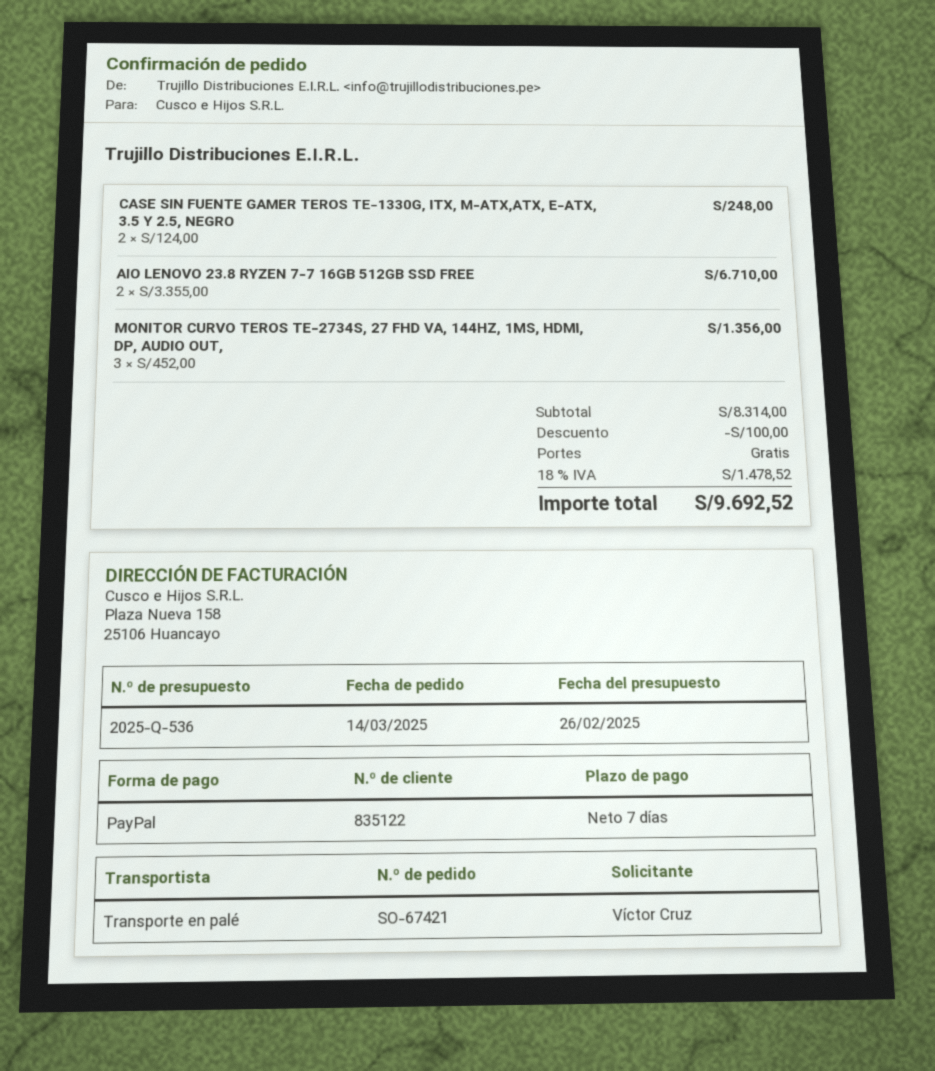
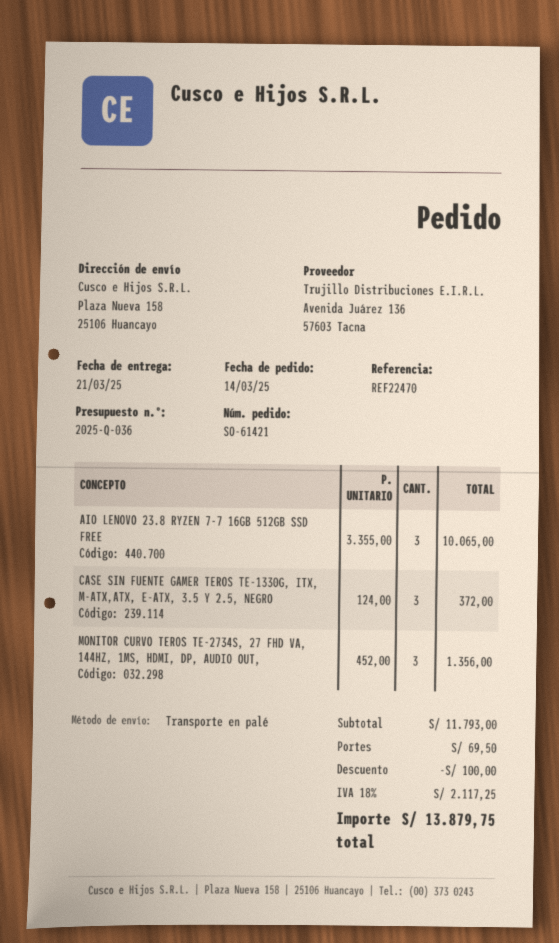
quote number: 2025-Q-536 -> 2025-Q-036
order number: SO-67421 -> SO-61421
CASE SIN FUENTE GAMER TEROS TE-1330G, ITX, M-ATX,ATX, E-ATX, 3.5 Y 2.5, NEGRO: 2 x 124.00 = 248.00 -> 3 x 124.00 = 372.00
AIO LENOVO 23.8 RYZEN 7-7 16GB 512GB SSD FREE: 2 x 3355.00 = 6710.00 -> 3 x 3355.00 = 10065.00
subtotal: 8314.00 -> 11793.00
shipping: 0.00 -> 69.50
tax: 18% = 1478.52 -> 18% = 2117.25
total: 9692.52 -> 13879.75

